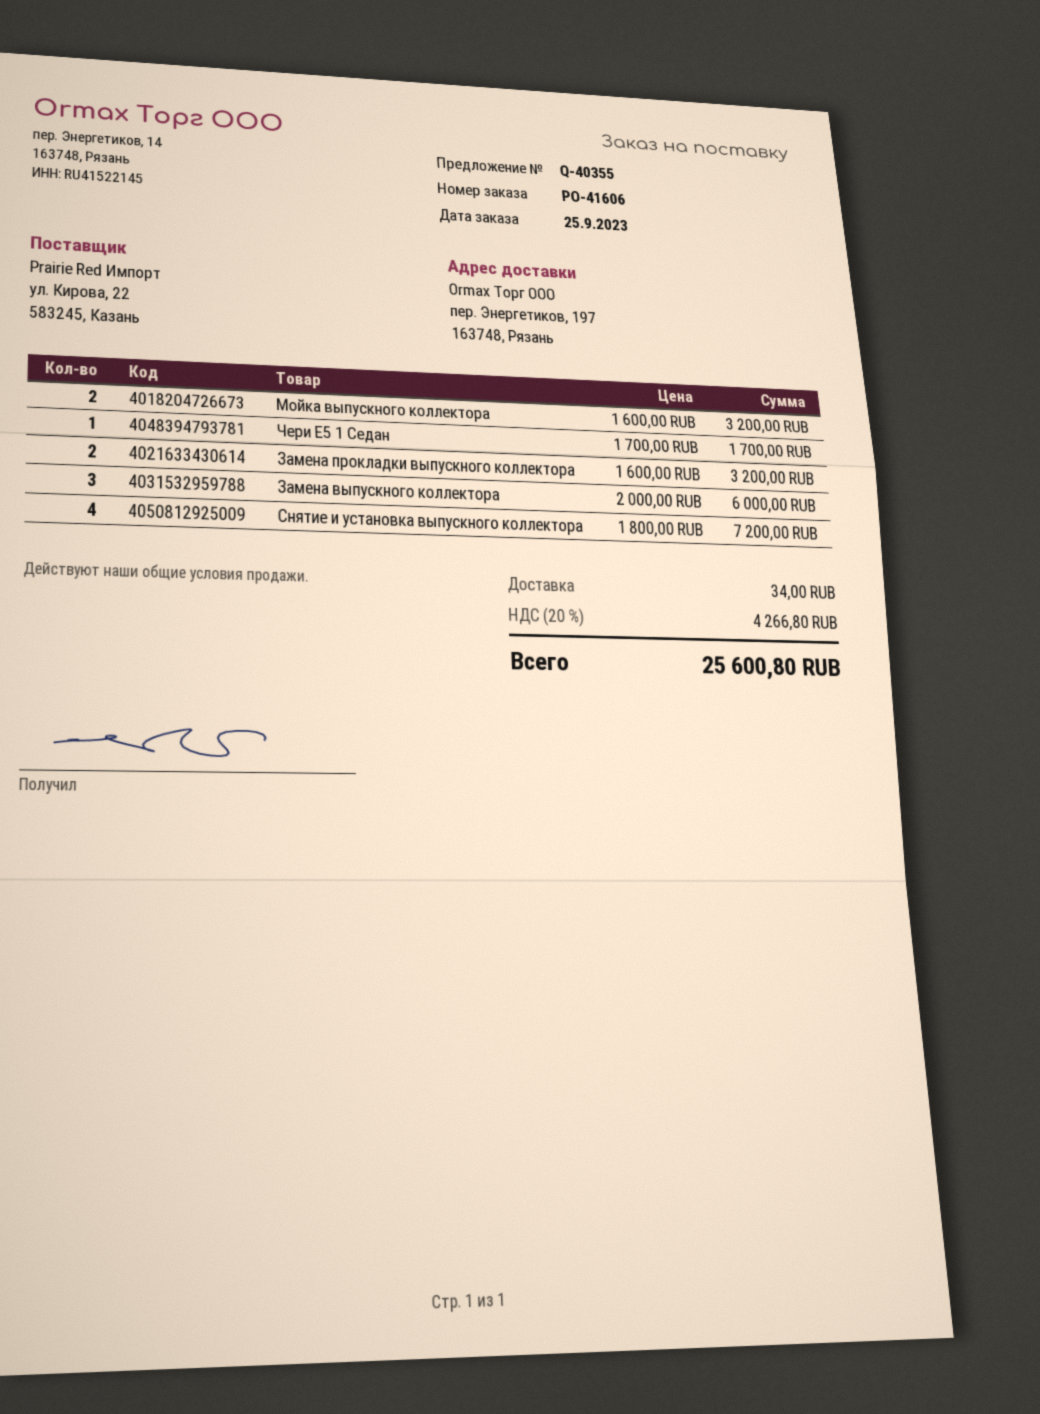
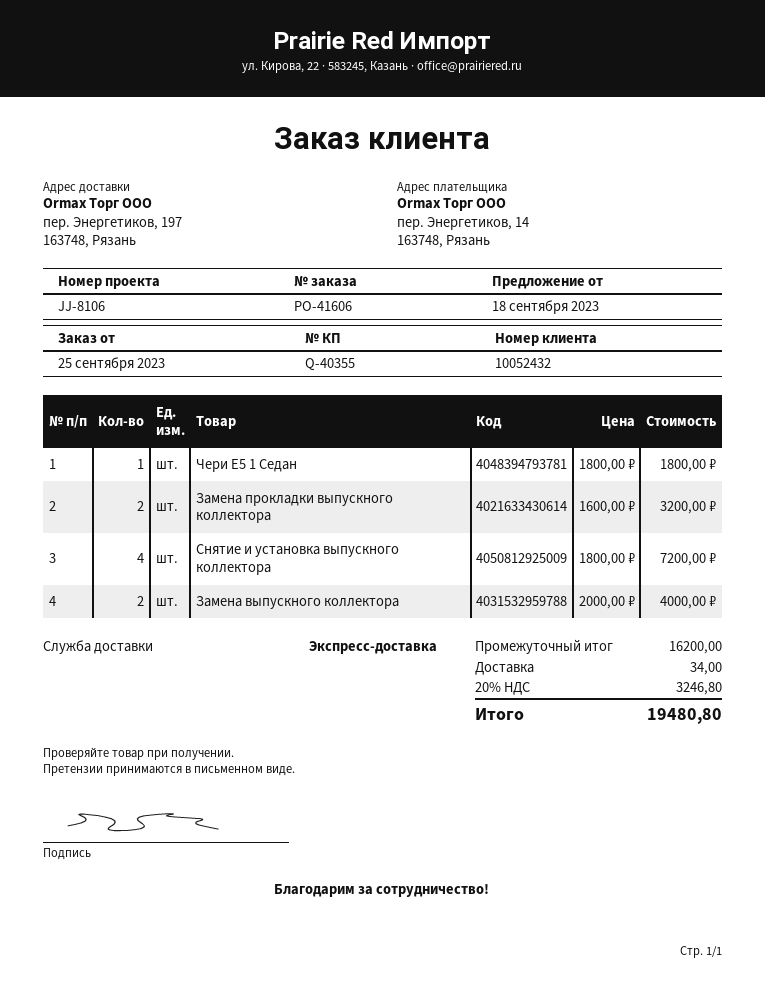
Мойка выпускного коллектора: 2 x 1600.00 = 3200.00 -> none
Чери Е5 1 Седан: 1 x 1700.00 = 1700.00 -> 1 x 1800.00 = 1800.00
Замена выпускного коллектора: 3 x 2000.00 = 6000.00 -> 2 x 2000.00 = 4000.00
tax: 20% = 4266.80 -> 20% = 3246.80
total: 25600.80 -> 19480.80

